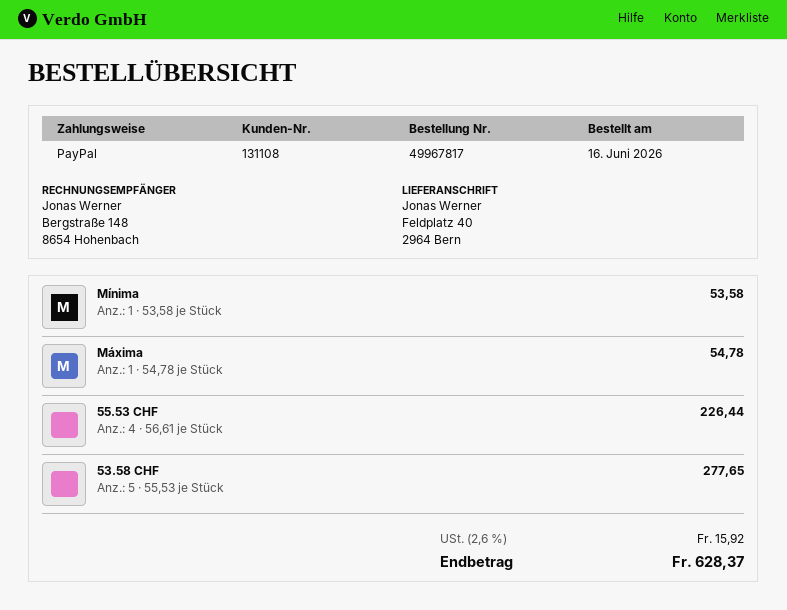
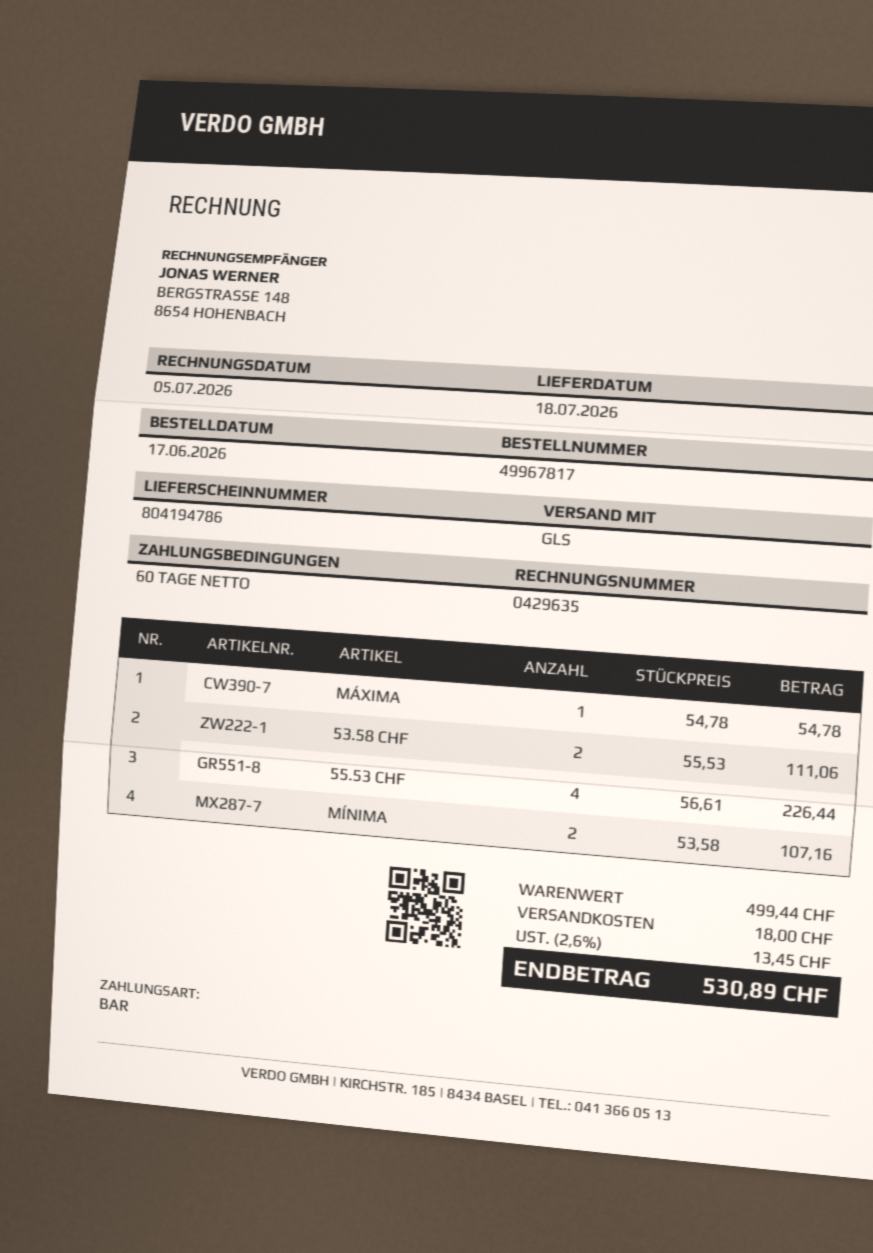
order date: 2026-06-16 -> 2026-06-17
payment method: PayPal -> cash
Mínima: 1 x 53.58 = 53.58 -> 2 x 53.58 = 107.16
53.58 CHF: 5 x 55.53 = 277.65 -> 2 x 55.53 = 111.06
shipping: none -> 18.00
tax: 2.6% = 15.92 -> 2.6% = 13.45
total: 628.37 -> 530.89

